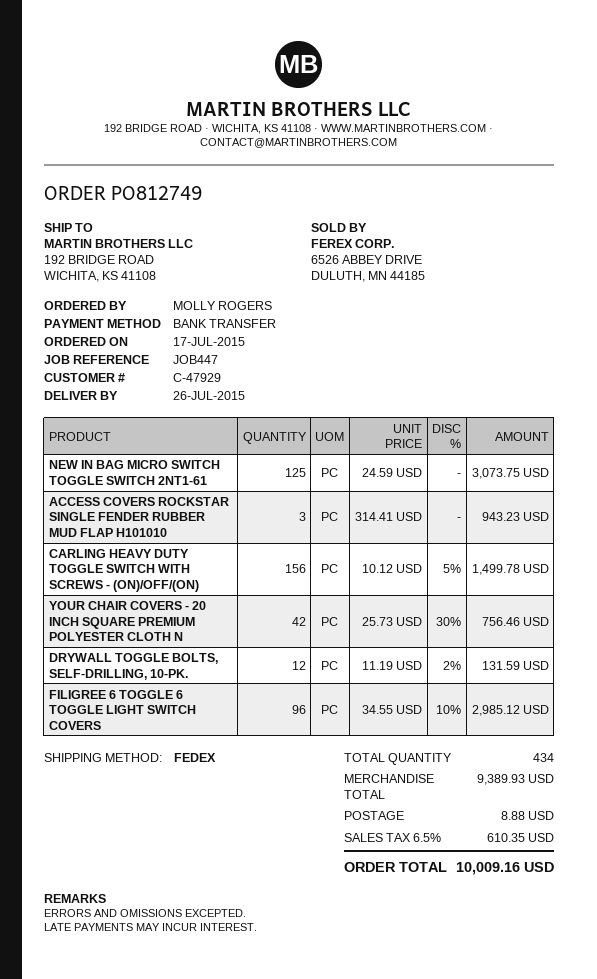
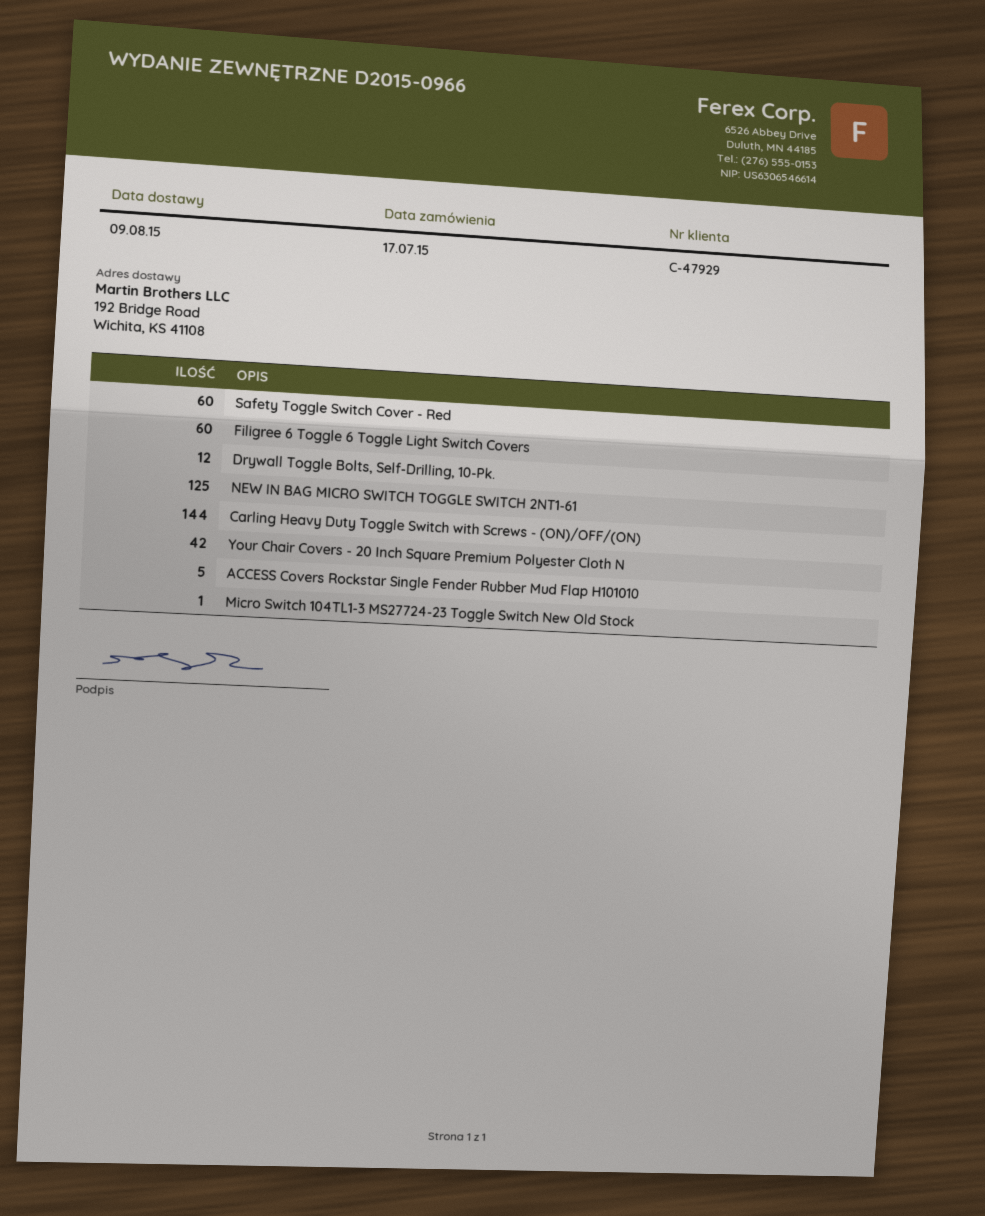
delivery date: 2015-07-26 -> 2015-08-09
ACCESS COVERS ROCKSTAR SINGLE FENDER RUBBER MUD FLAP H101010: 3 -> 5
CARLING HEAVY DUTY TOGGLE SWITCH WITH SCREWS - (ON)/OFF/(ON): 156 -> 144
FILIGREE 6 TOGGLE 6 TOGGLE LIGHT SWITCH COVERS: 96 -> 60
Safety Toggle Switch Cover - Red: none -> 60
Micro Switch 104TL1-3 MS27724-23 Toggle Switch New Old Stock: none -> 1

